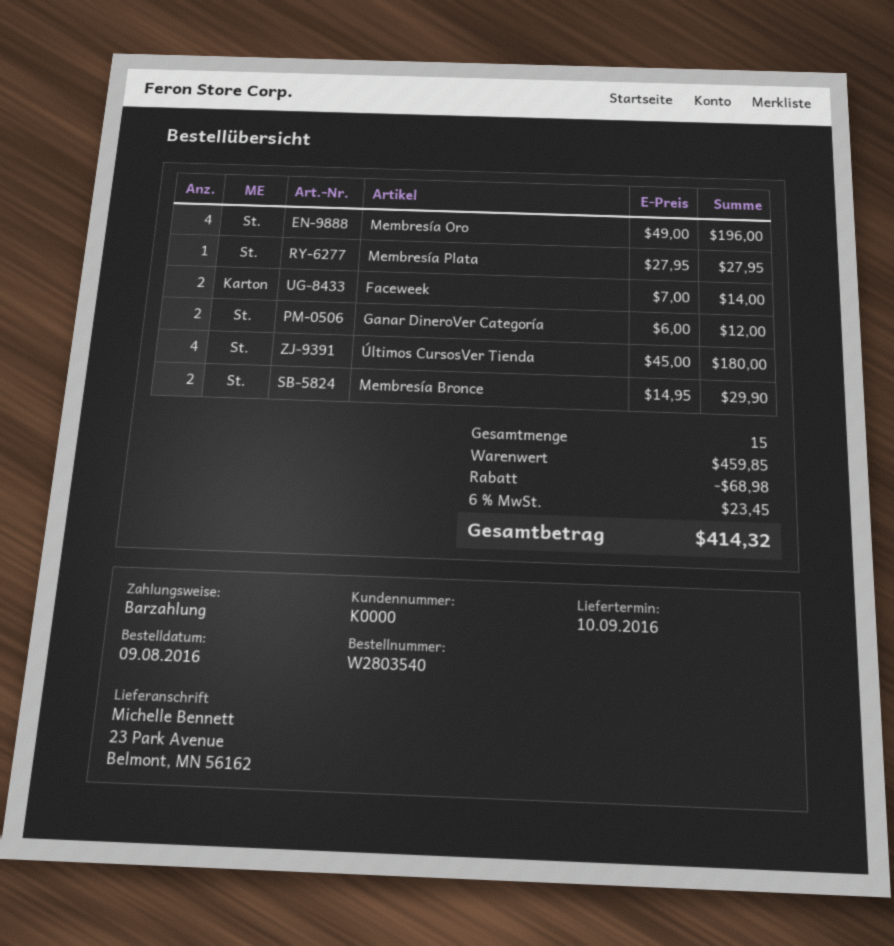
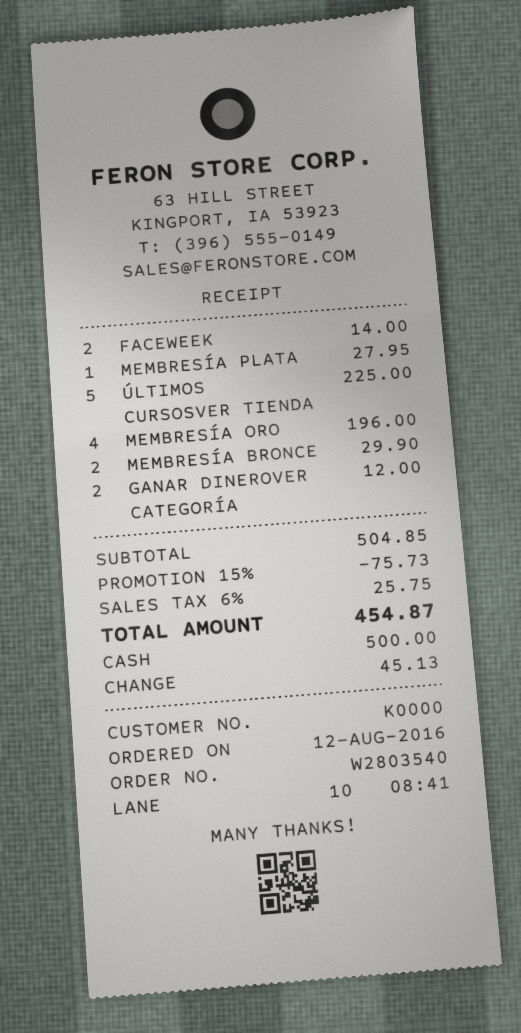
order date: 2016-08-09 -> 2016-08-12
Últimos CursosVer Tienda: 4 for 180.00 -> 5 for 225.00
subtotal: 459.85 -> 504.85
discount: 68.98 -> 75.73
tax: 6% = 23.45 -> 6% = 25.75
total: 414.32 -> 454.87

